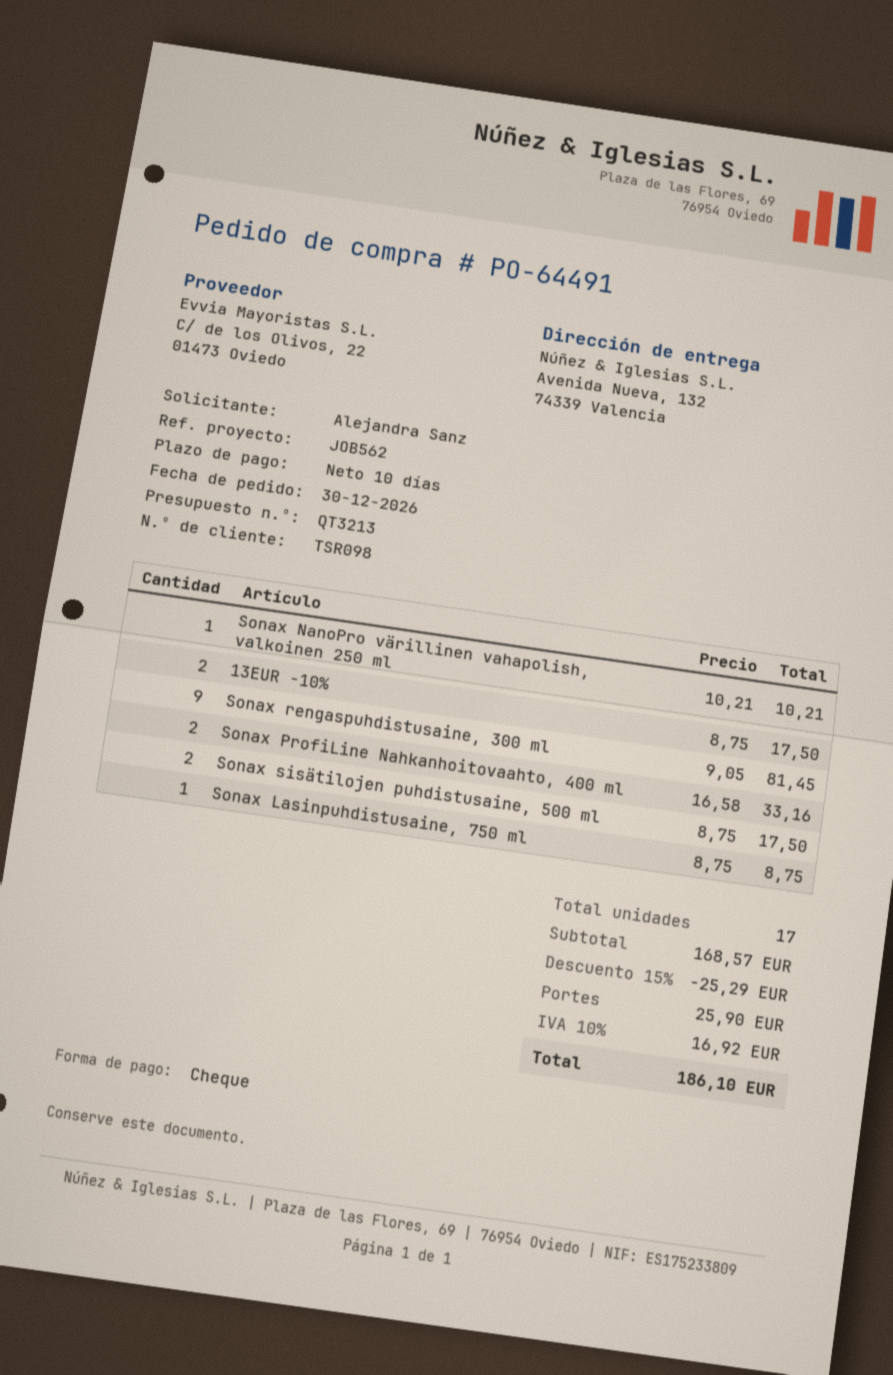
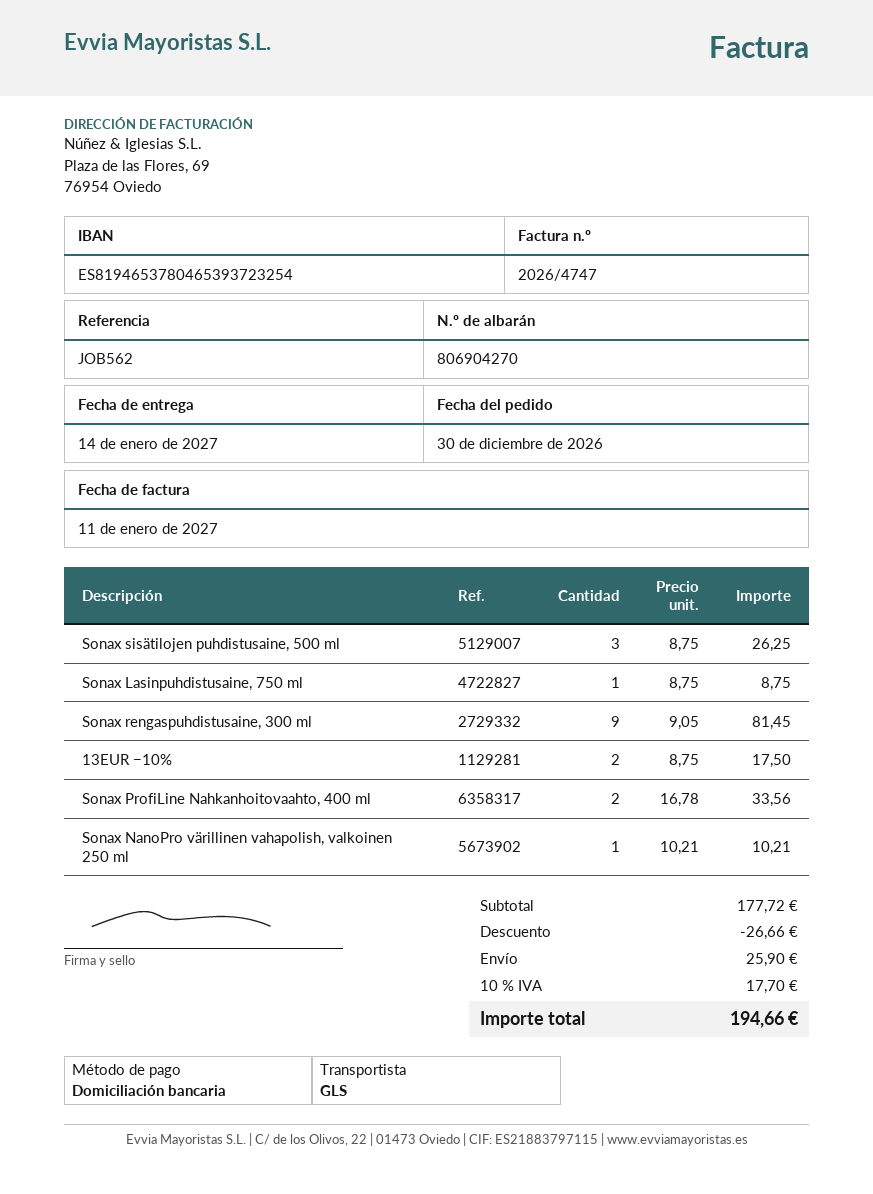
payment method: cheque -> direct debit
Sonax ProfiLine Nahkanhoitovaahto, 400 ml: 2 x 16.58 = 33.16 -> 2 x 16.78 = 33.56
Sonax sisätilojen puhdistusaine, 500 ml: 2 x 8.75 = 17.50 -> 3 x 8.75 = 26.25
subtotal: 168.57 -> 177.72
discount: 25.29 -> 26.66
tax: 10% = 16.92 -> 10% = 17.70
total: 186.10 -> 194.66

